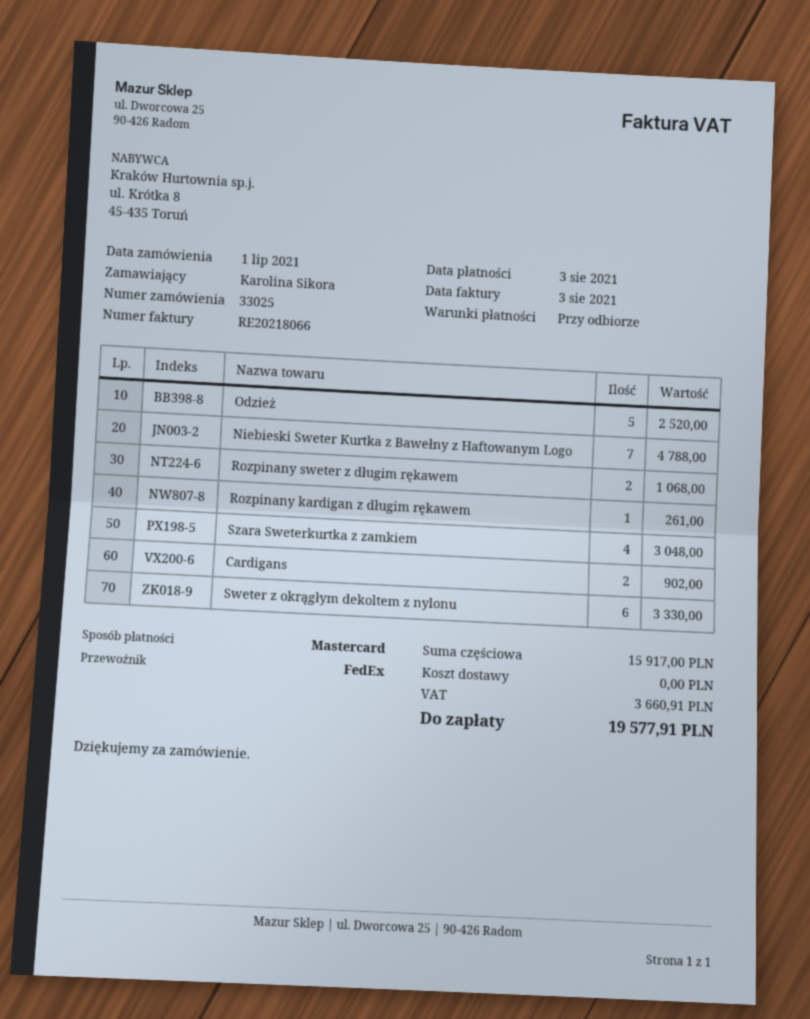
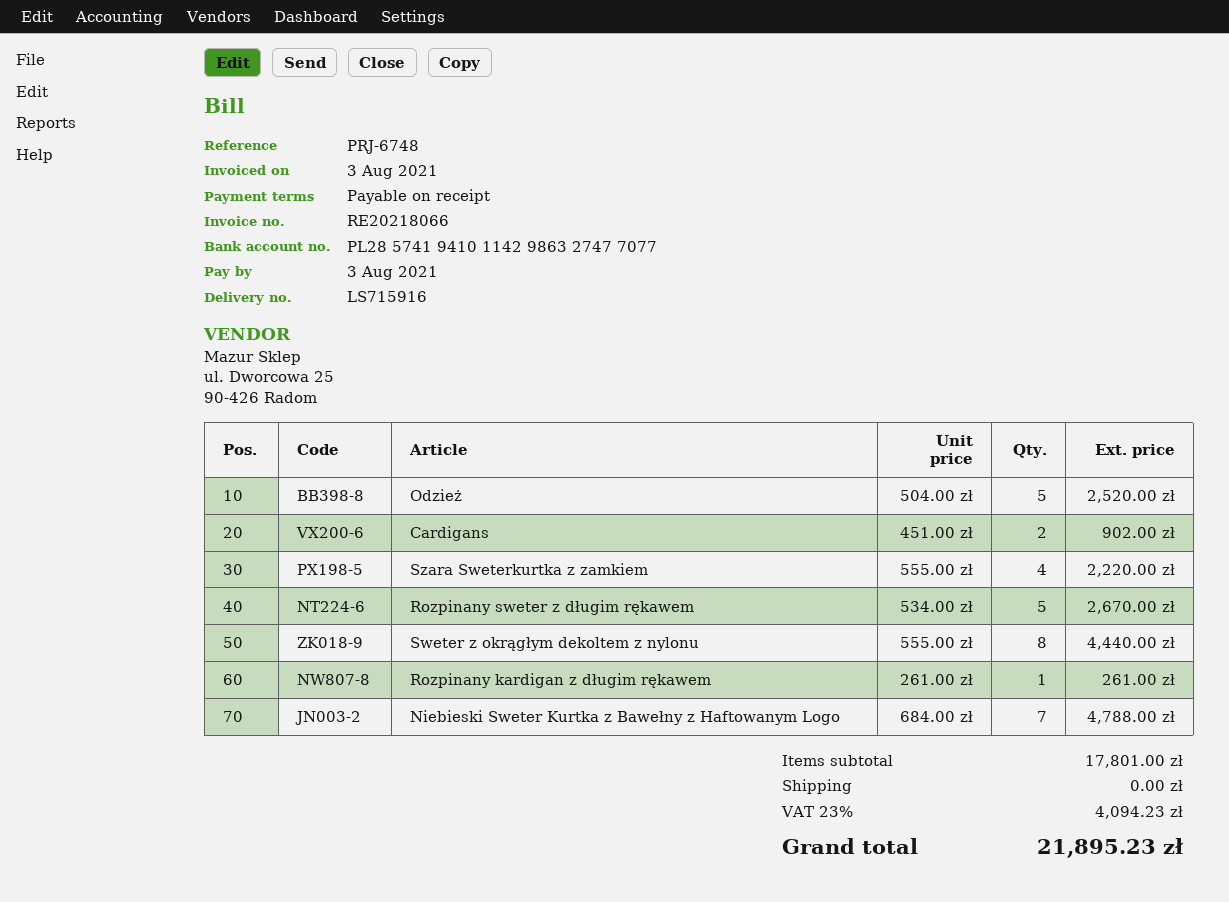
Rozpinany sweter z długim rękawem: 2 for 1068.00 -> 5 for 2670.00
Szara Sweterkurtka z zamkiem: 4 for 3048.00 -> 4 for 2220.00
Sweter z okrągłym dekoltem z nylonu: 6 for 3330.00 -> 8 for 4440.00
subtotal: 15917.00 -> 17801.00
tax: 3660.91 -> 4094.23
total: 19577.91 -> 21895.23

